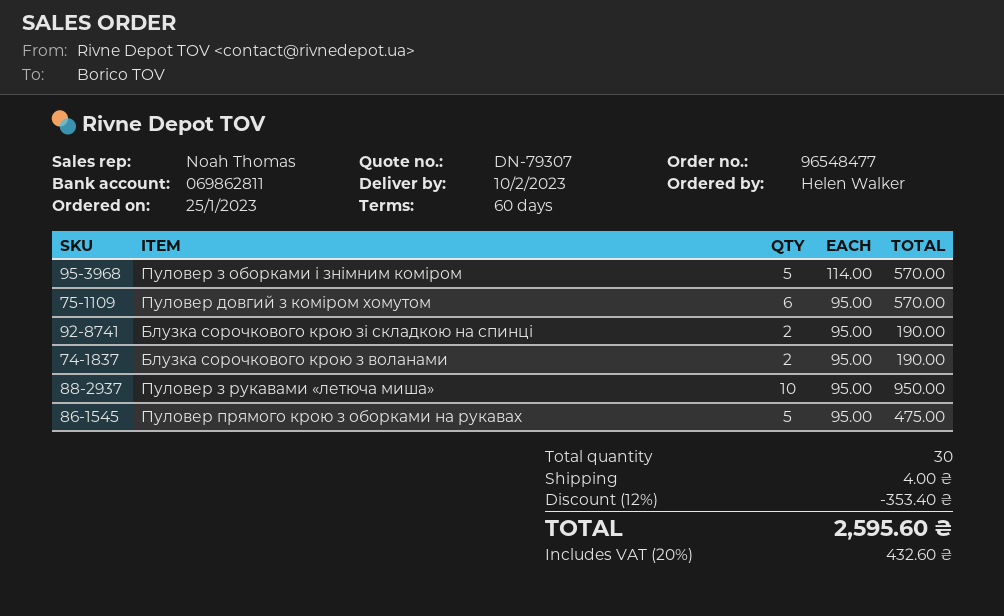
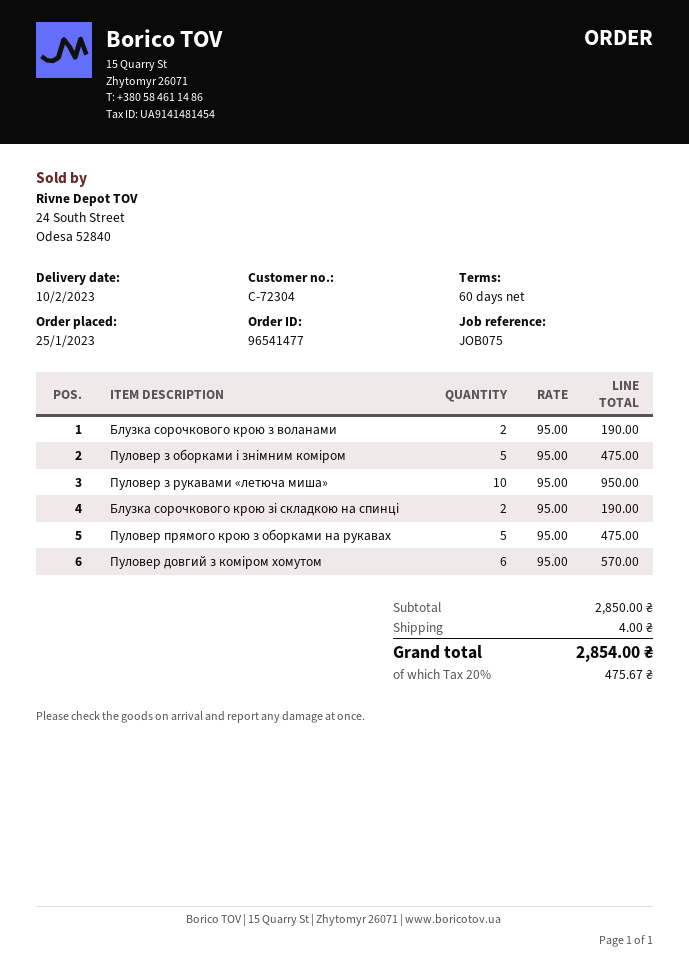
order number: 96548477 -> 96541477
Пуловер з оборками і знімним коміром: 5 x 114.00 = 570.00 -> 5 x 95.00 = 475.00
discount: 12% = 353.40 -> none
tax: 20% = 432.60 -> 20% = 475.67
total: 2595.60 -> 2854.00

